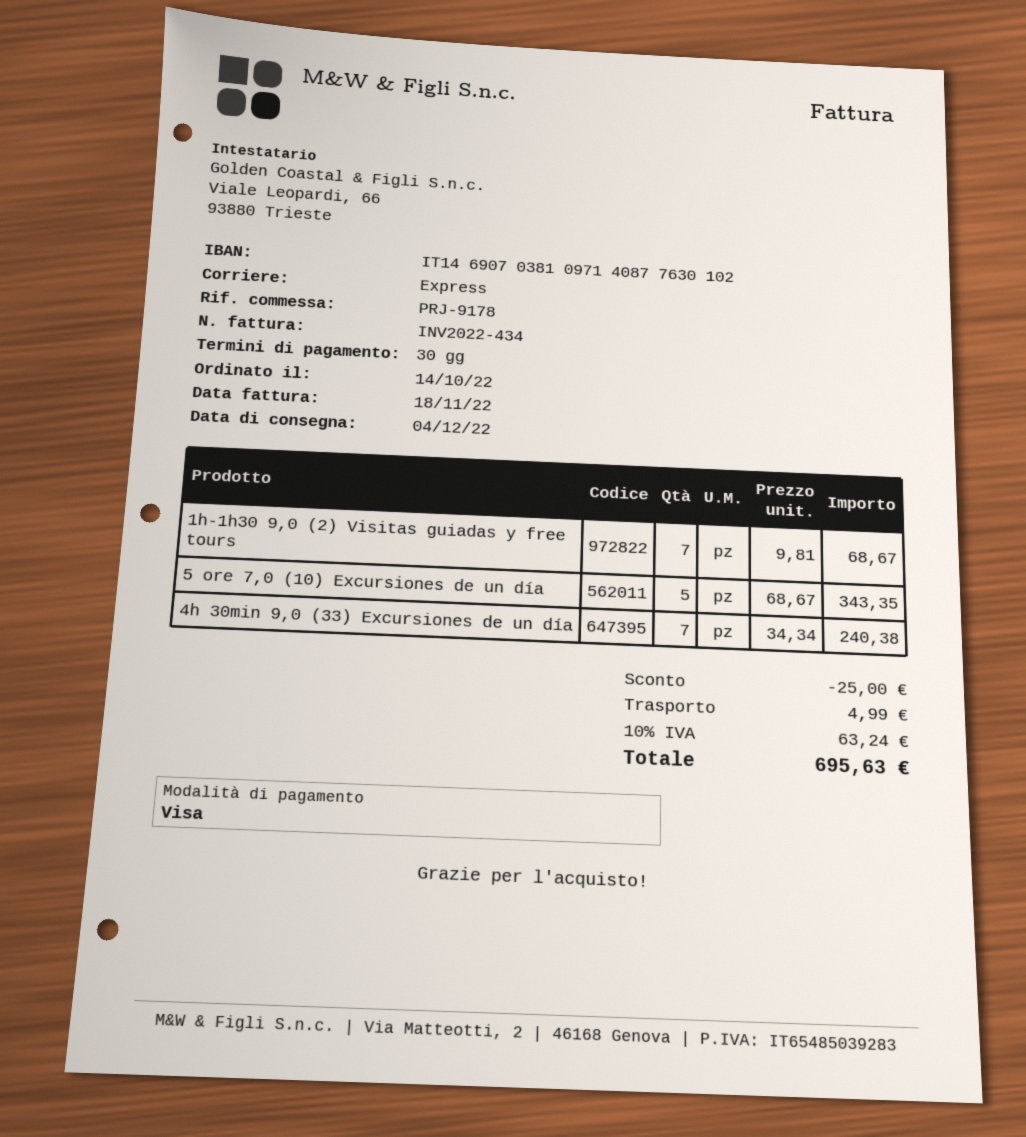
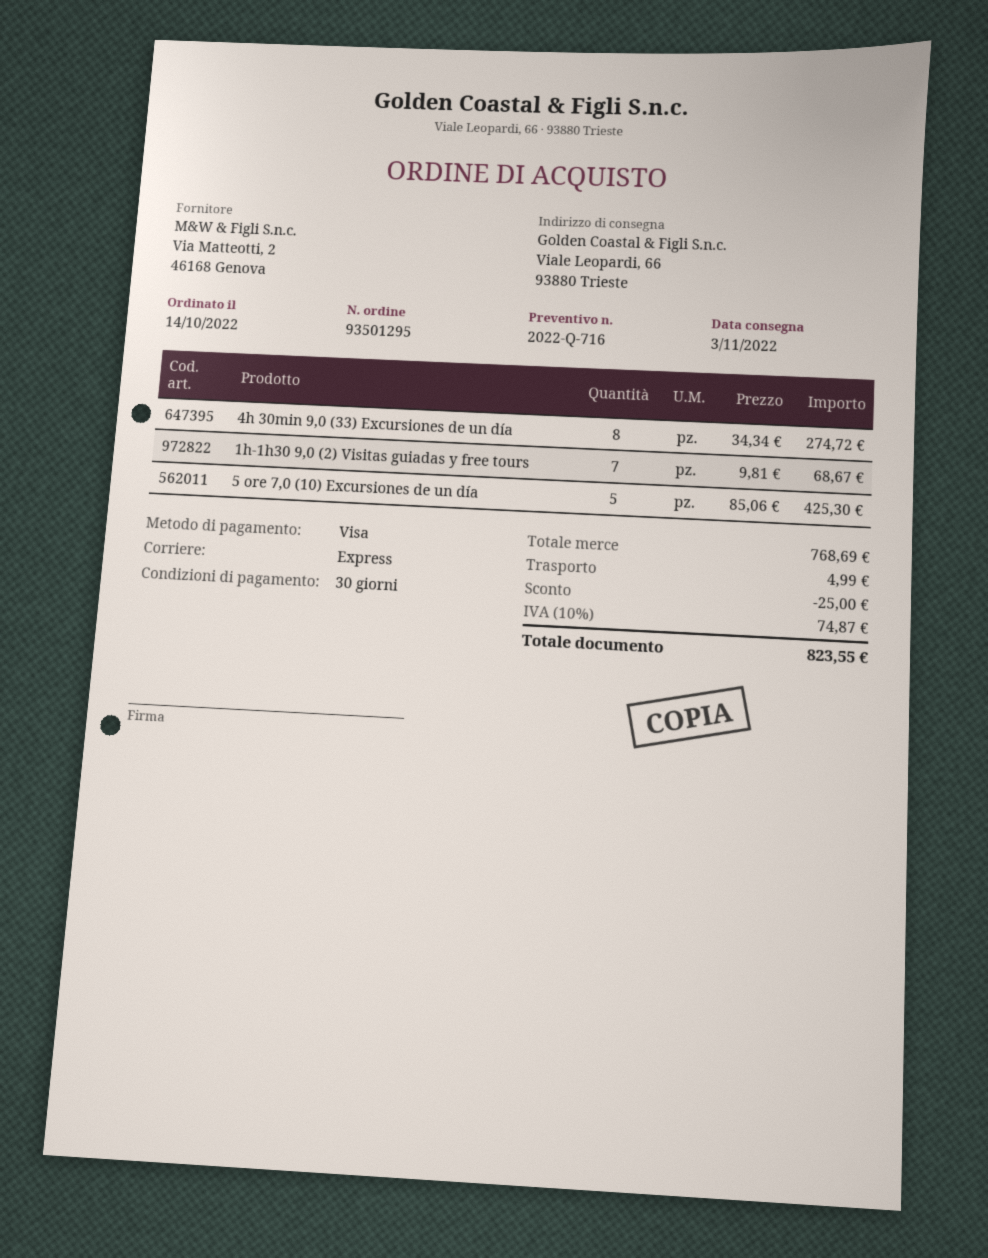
delivery date: 2022-12-04 -> 2022-11-03
5 ore 7,0 (10) Excursiones de un día: 5 x 68.67 = 343.35 -> 5 x 85.06 = 425.30
4h 30min 9,0 (33) Excursiones de un día: 7 x 34.34 = 240.38 -> 8 x 34.34 = 274.72
tax: 10% = 63.24 -> 10% = 74.87
total: 695.63 -> 823.55

